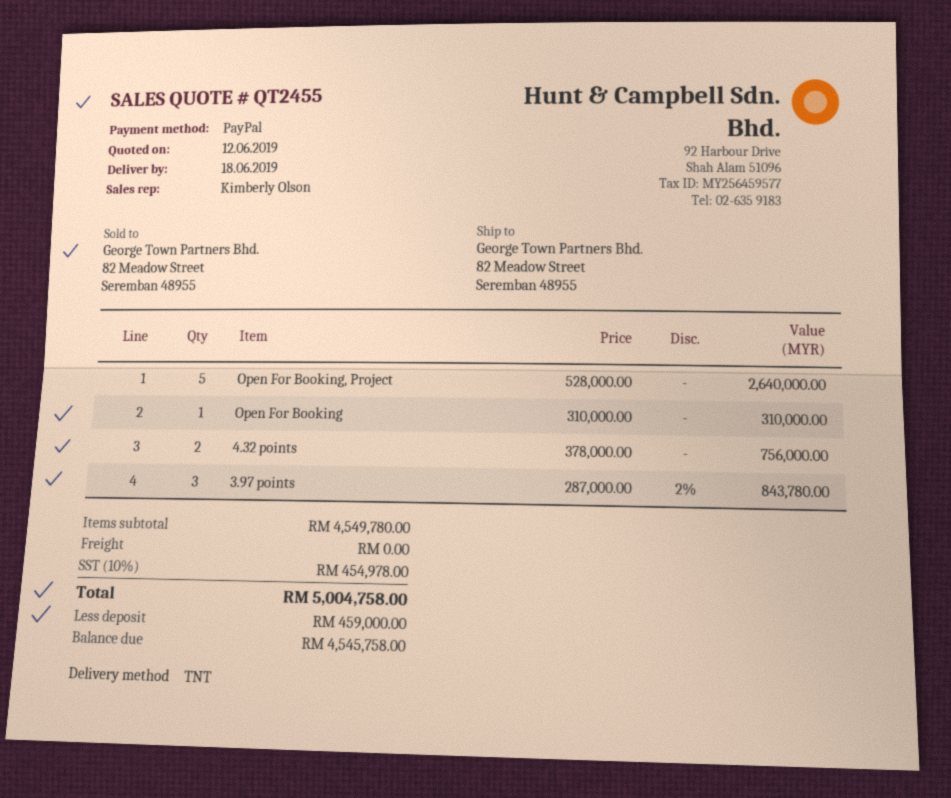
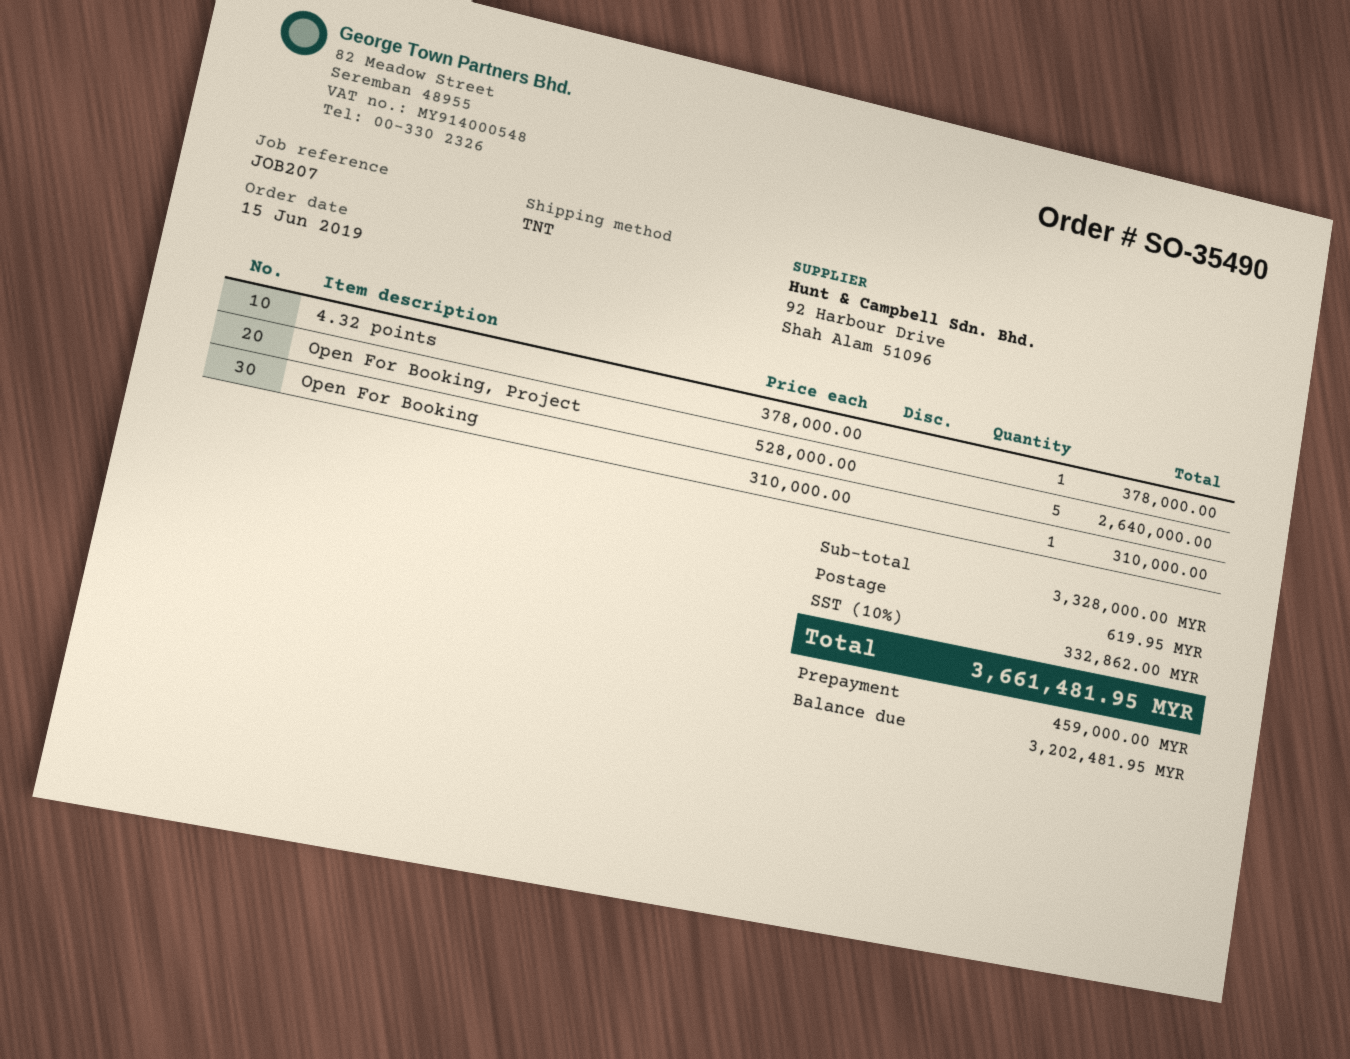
4.32 points: 2 x 378000.00 = 756000.00 -> 1 x 378000.00 = 378000.00
3.97 points: 3 x 287000.00 - 2% = 843780.00 -> none
subtotal: 4549780.00 -> 3328000.00
shipping: 0.00 -> 619.95
tax: 10% = 454978.00 -> 10% = 332862.00
total: 5004758.00 -> 3661481.95
balance: 4545758.00 -> 3202481.95

